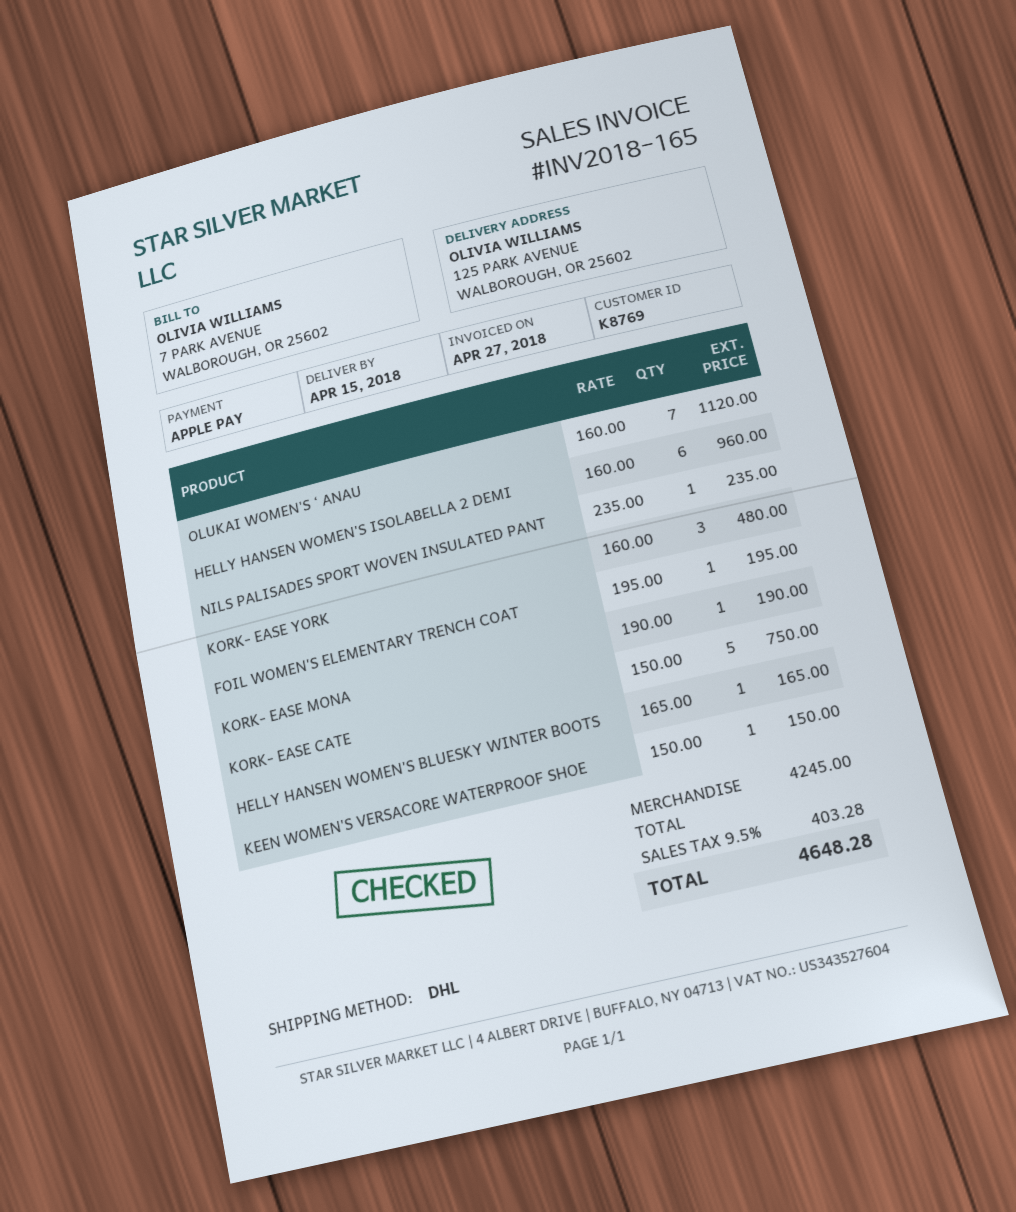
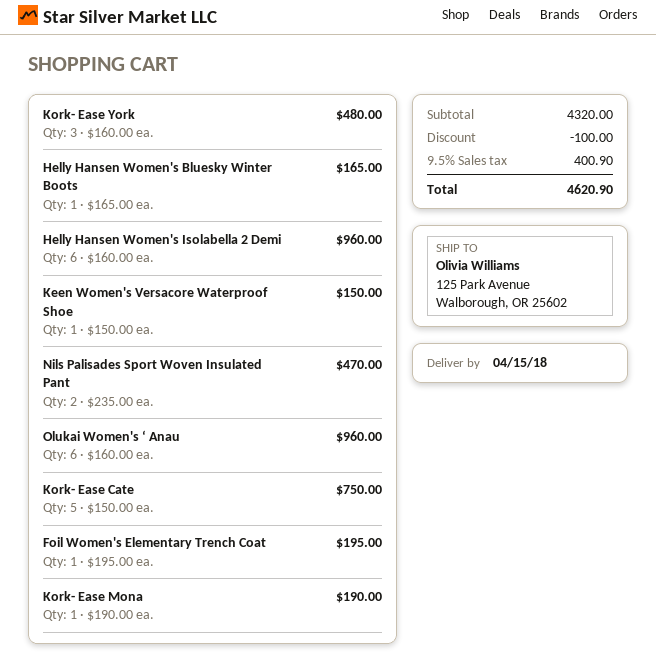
OLUKAI WOMEN'S ‘ ANAU: 7 x 160.00 = 1120.00 -> 6 x 160.00 = 960.00
NILS PALISADES SPORT WOVEN INSULATED PANT: 1 x 235.00 = 235.00 -> 2 x 235.00 = 470.00
subtotal: 4245.00 -> 4320.00
discount: none -> 100.00
tax: 9.5% = 403.28 -> 9.5% = 400.90
total: 4648.28 -> 4620.90

